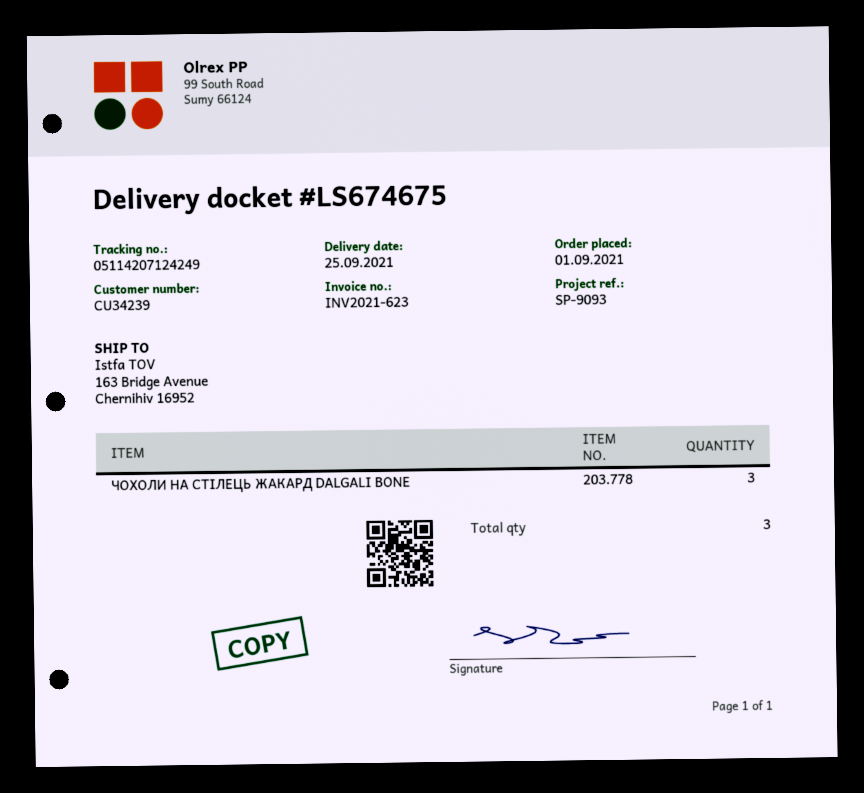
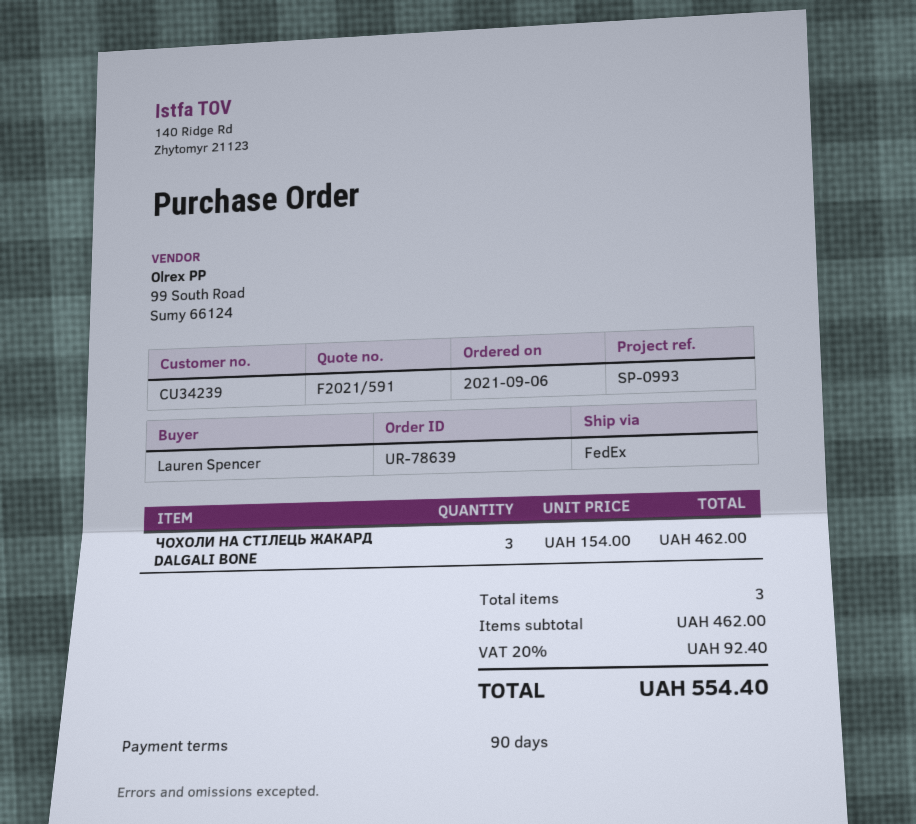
order date: 2021-09-01 -> 2021-09-06
reference: SP-9093 -> SP-0993

